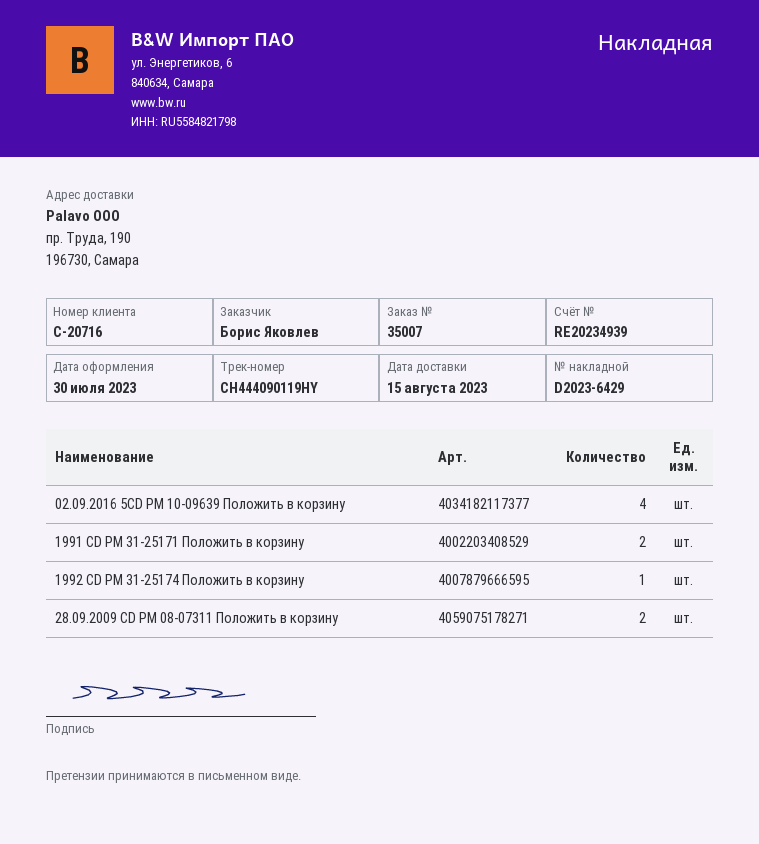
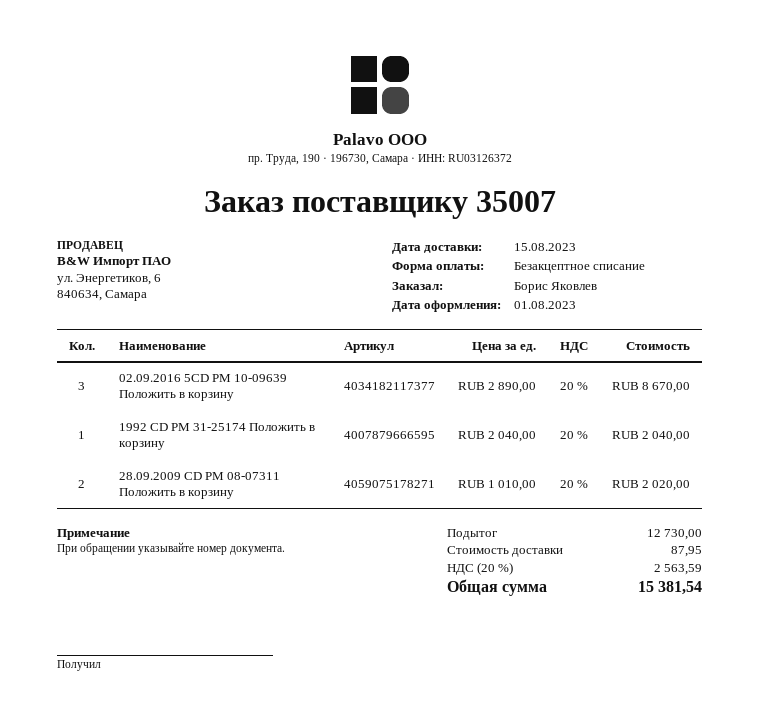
order date: 2023-07-30 -> 2023-08-01
02.09.2016 5CD PM 10-09639 Положить в корзину: 4 -> 3
1991 CD PM 31-25171 Положить в корзину: 2 -> none

